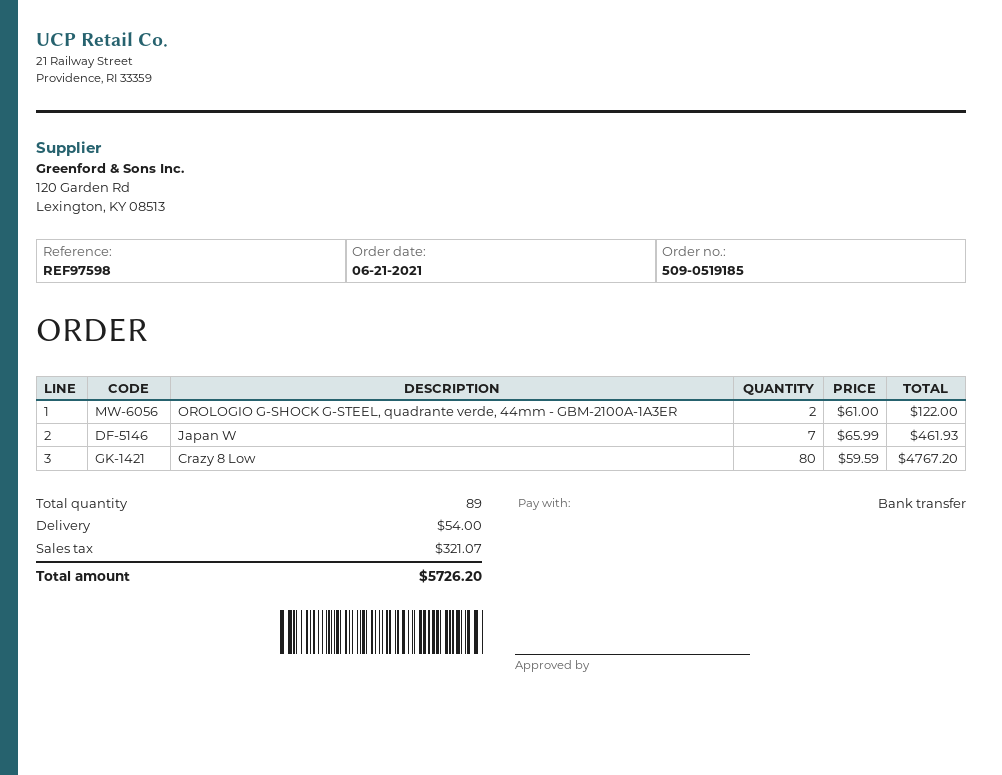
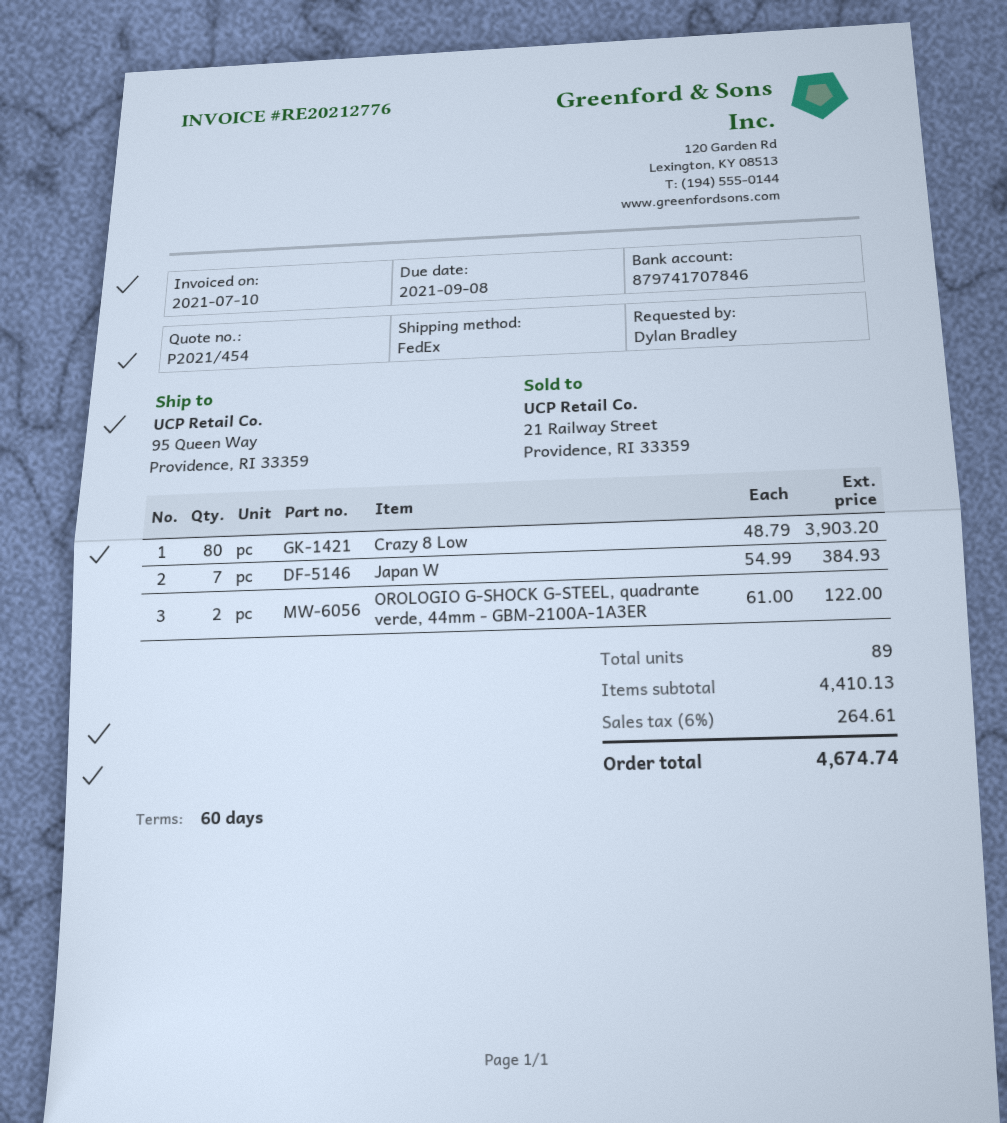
Japan W: 7 x 65.99 = 461.93 -> 7 x 54.99 = 384.93
Crazy 8 Low: 80 x 59.59 = 4767.20 -> 80 x 48.79 = 3903.20
shipping: 54.00 -> none
tax: 321.07 -> 264.61
total: 5726.20 -> 4674.74

